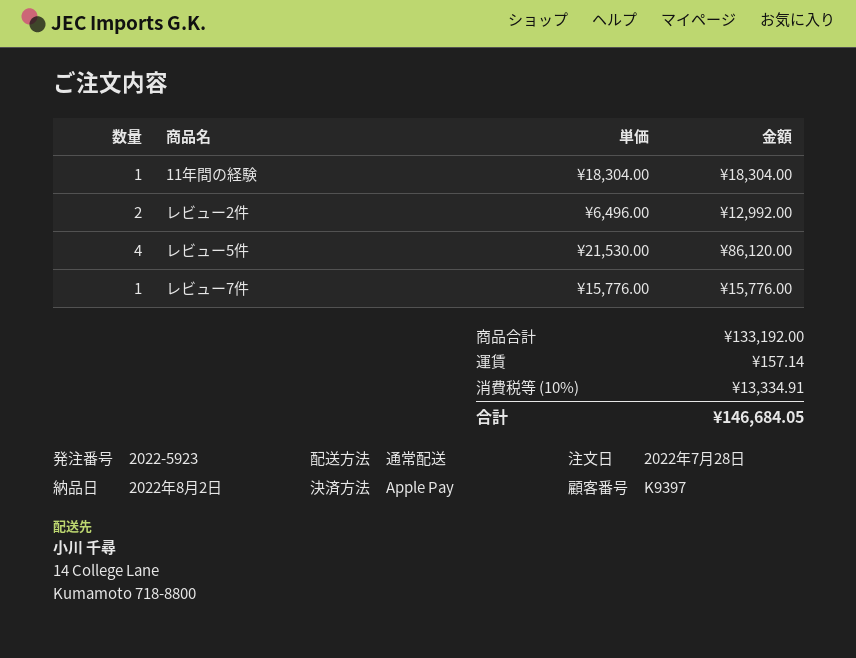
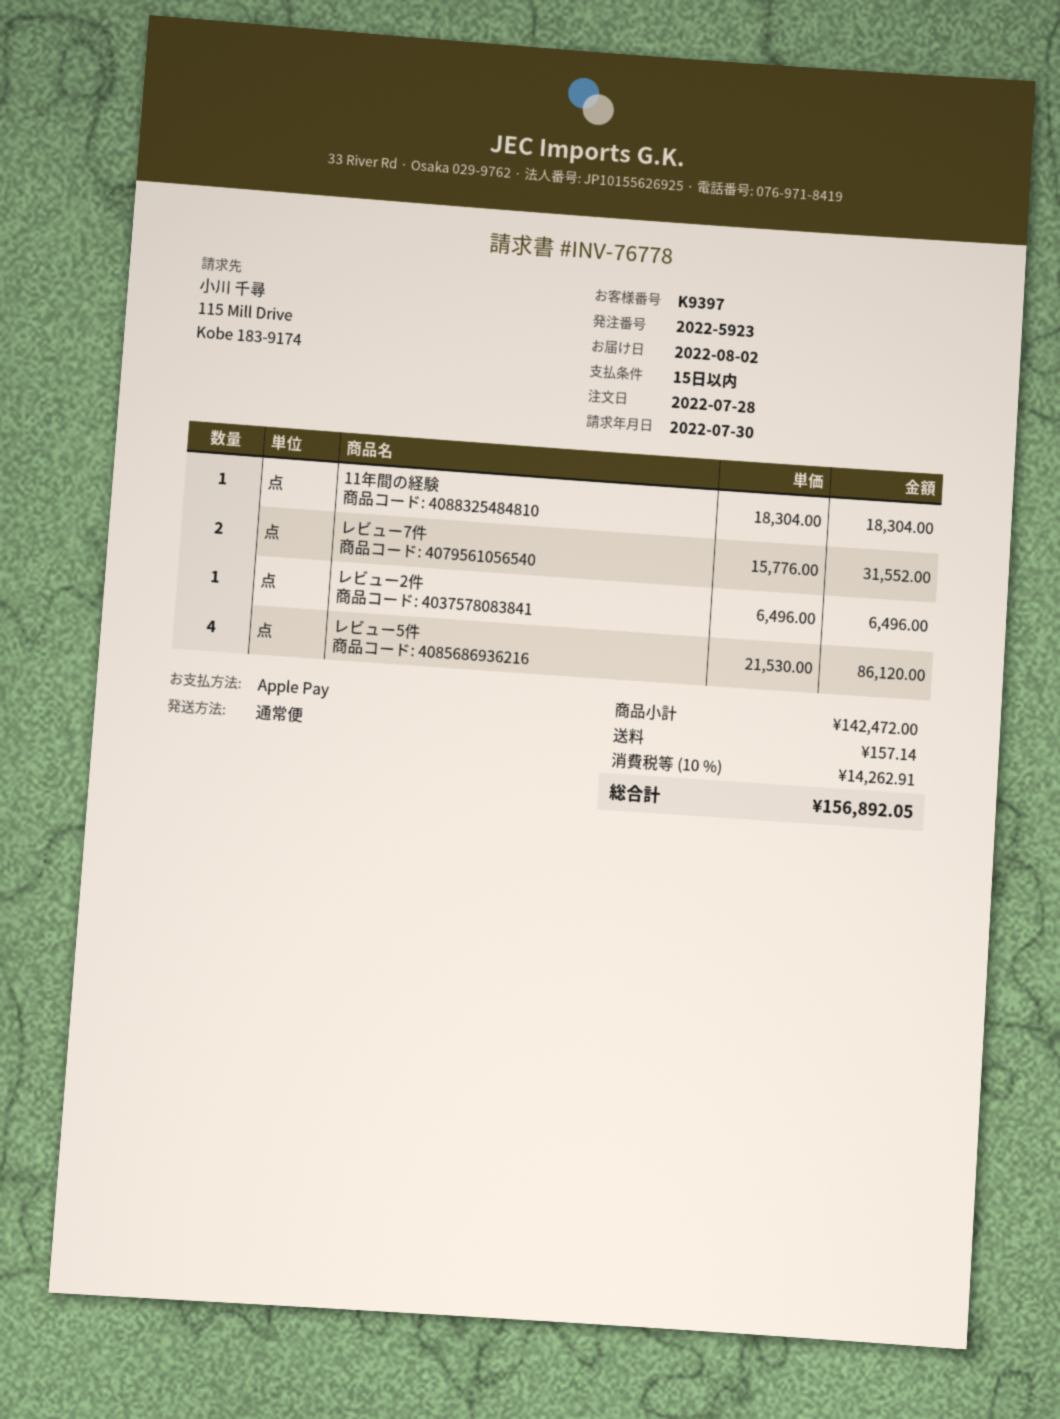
レビュー2件: 2 x 6496.00 = 12992.00 -> 1 x 6496.00 = 6496.00
レビュー7件: 1 x 15776.00 = 15776.00 -> 2 x 15776.00 = 31552.00
subtotal: 133192.00 -> 142472.00
tax: 10% = 13334.91 -> 10% = 14262.91
total: 146684.05 -> 156892.05

